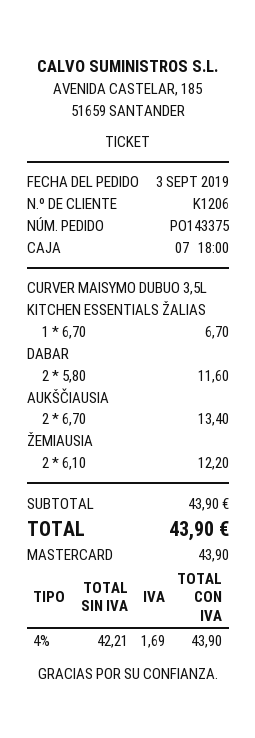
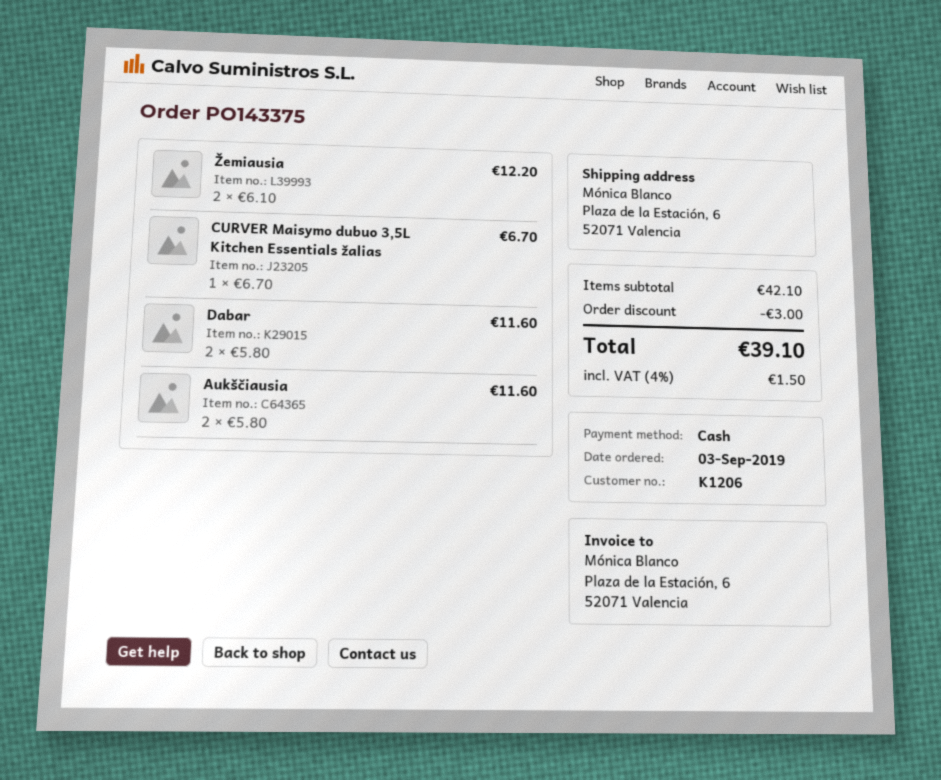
payment method: Mastercard -> cash
AUKŠČIAUSIA: 2 x 6.70 = 13.40 -> 2 x 5.80 = 11.60
subtotal: 43.90 -> 42.10
discount: none -> 3.00
tax: 4% = 1.69 -> 4% = 1.50
total: 43.90 -> 39.10

